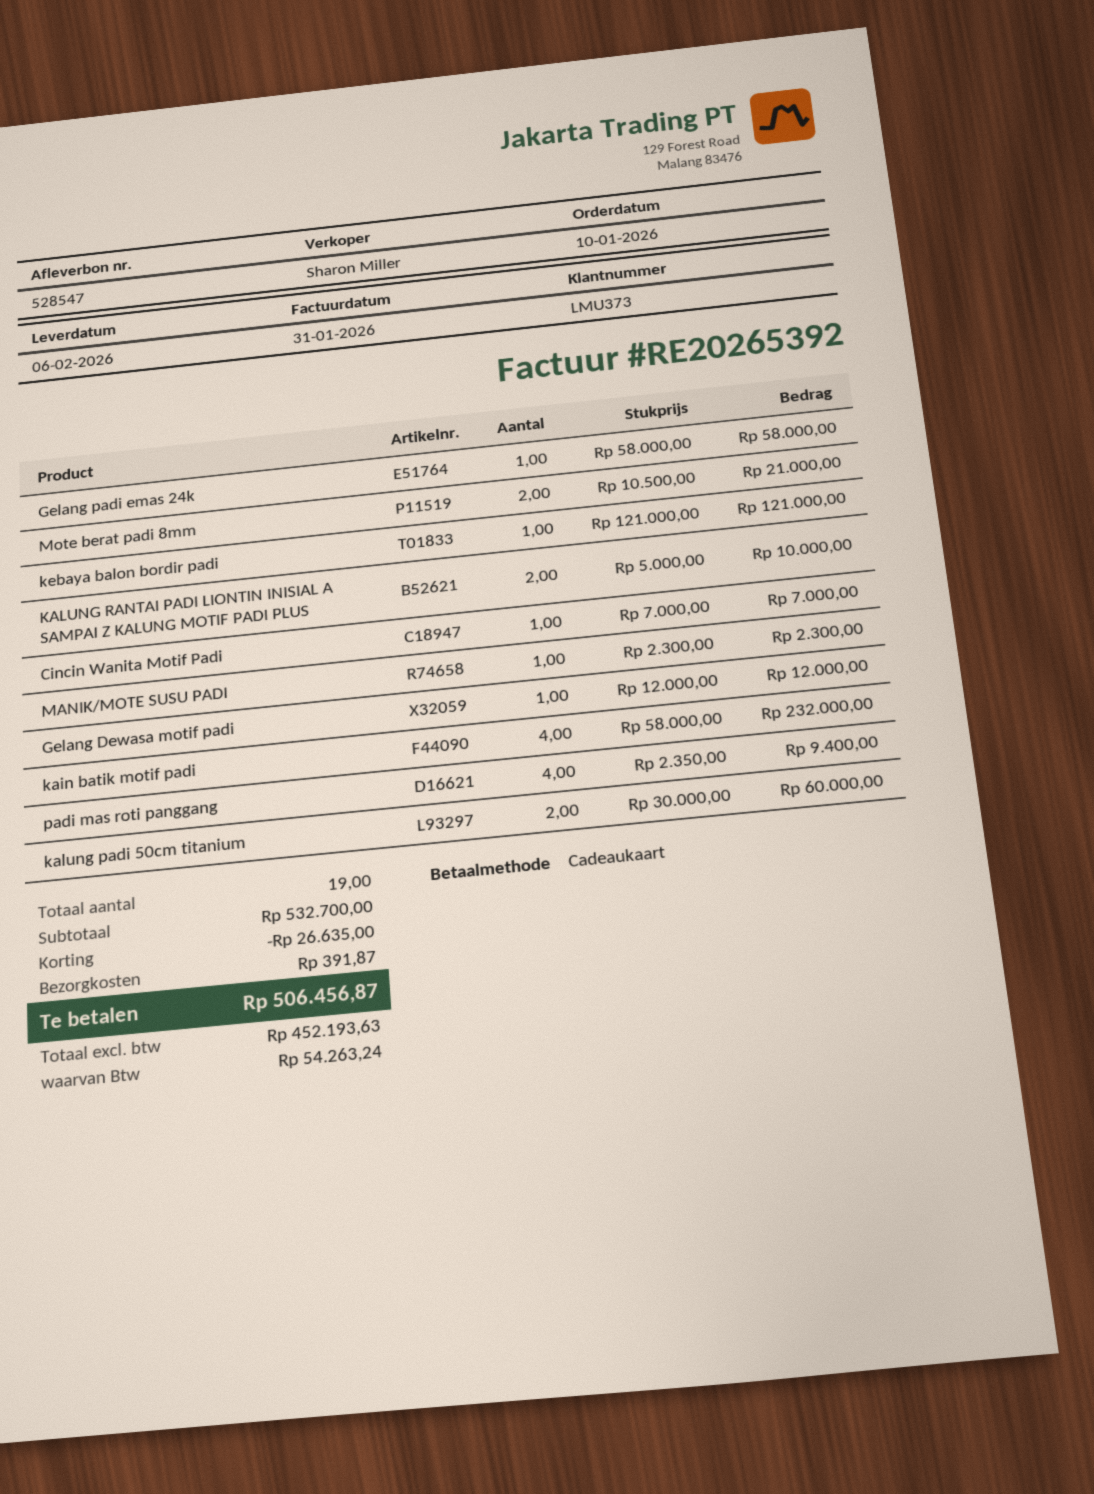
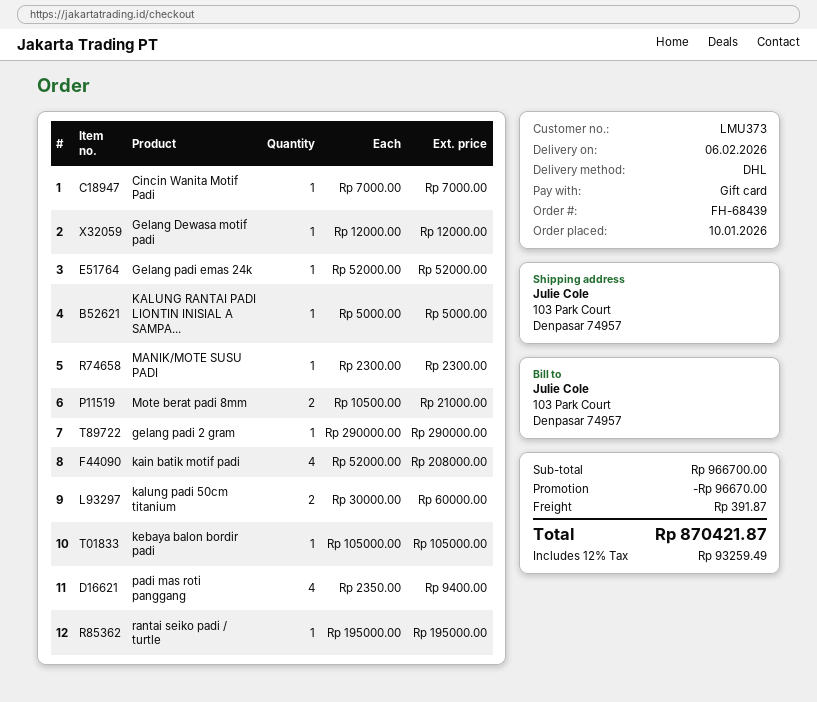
Gelang padi emas 24k: 1 x 58000.00 = 58000.00 -> 1 x 52000.00 = 52000.00
kebaya balon bordir padi: 1 x 121000.00 = 121000.00 -> 1 x 105000.00 = 105000.00
KALUNG RANTAI PADI LIONTIN INISIAL A SAMPAI Z KALUNG MOTIF PADI PLUS: 2 x 5000.00 = 10000.00 -> 1 x 5000.00 = 5000.00
kain batik motif padi: 4 x 58000.00 = 232000.00 -> 4 x 52000.00 = 208000.00
gelang padi 2 gram: none -> 1 x 290000.00 = 290000.00
rantai seiko padi / turtle: none -> 1 x 195000.00 = 195000.00
subtotal: 532700.00 -> 966700.00
discount: 26635.00 -> 96670.00
tax: 54263.24 -> 93259.49
total: 506456.87 -> 870421.87

